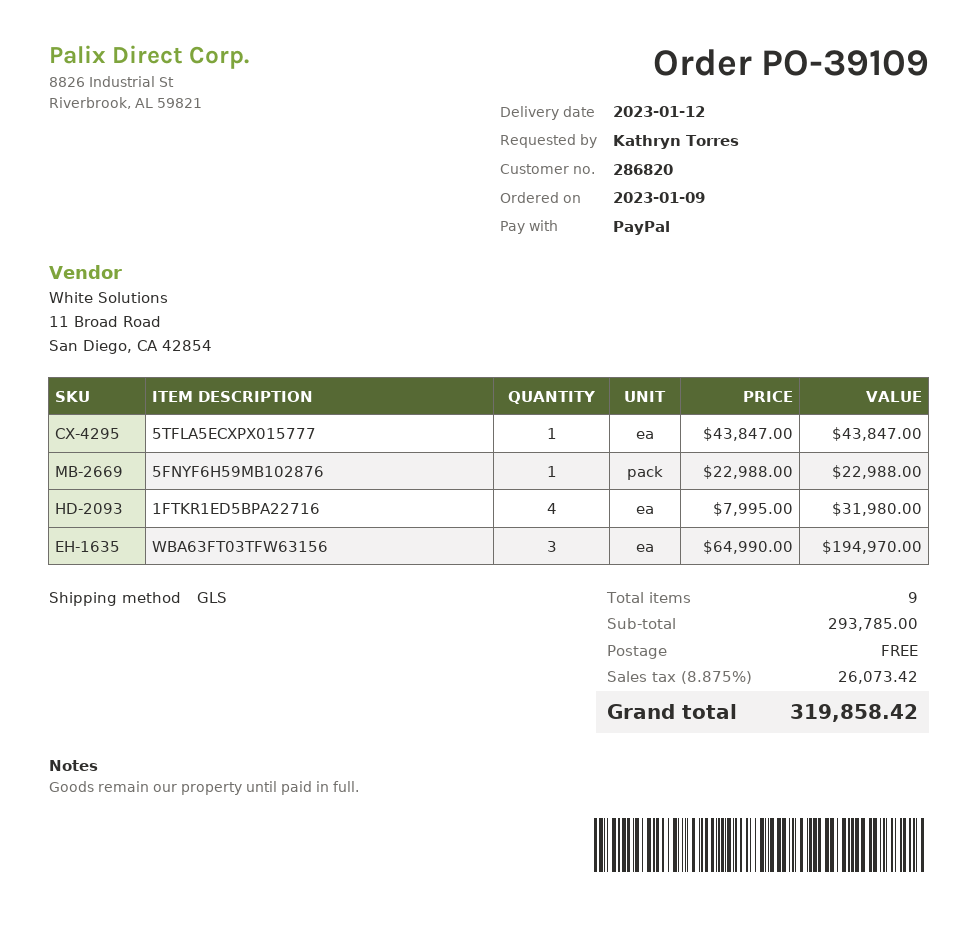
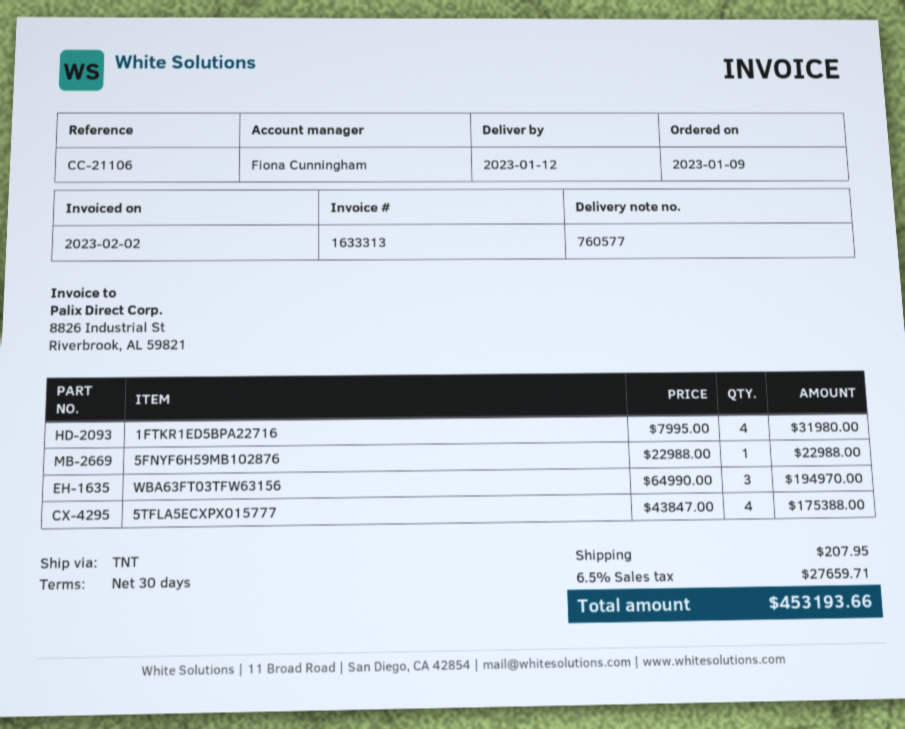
shipping method: GLS -> TNT
5TFLA5ECXPX015777: 1 x 43847.00 = 43847.00 -> 4 x 43847.00 = 175388.00
shipping: 0.00 -> 207.95
tax: 8.875% = 26073.42 -> 6.5% = 27659.71
total: 319858.42 -> 453193.66

